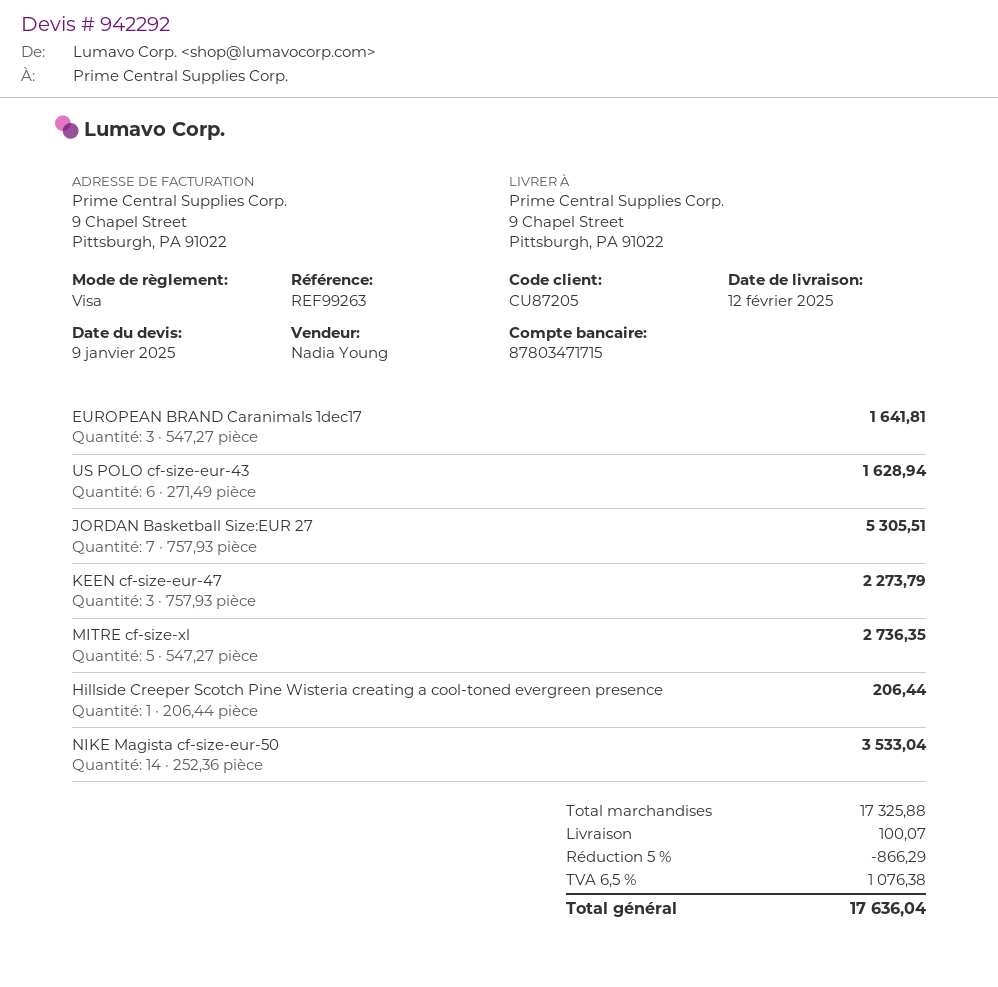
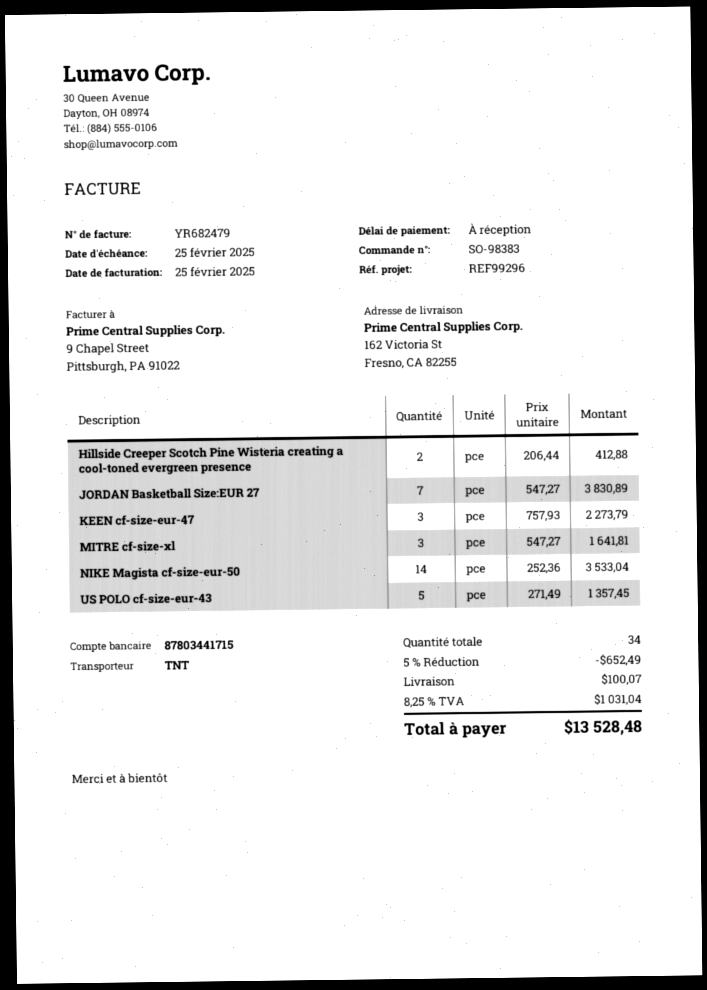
reference: REF99263 -> REF99296
bank account: 87803471715 -> 87803441715
ship to: 9 Chapel Street, Pittsburgh, PA 91022 -> 162 Victoria St, Fresno, CA 82255
EUROPEAN BRAND Caranimals 1dec17: 3 x 547.27 = 1641.81 -> none
US POLO cf-size-eur-43: 6 x 271.49 = 1628.94 -> 5 x 271.49 = 1357.45
JORDAN Basketball Size:EUR 27: 7 x 757.93 = 5305.51 -> 7 x 547.27 = 3830.89
MITRE cf-size-xl: 5 x 547.27 = 2736.35 -> 3 x 547.27 = 1641.81
Hillside Creeper Scotch Pine Wisteria creating a cool-toned evergreen presence: 1 x 206.44 = 206.44 -> 2 x 206.44 = 412.88
discount: 5% = 866.29 -> 5% = 652.49
tax: 6.5% = 1076.38 -> 8.25% = 1031.04
total: 17636.04 -> 13528.48

